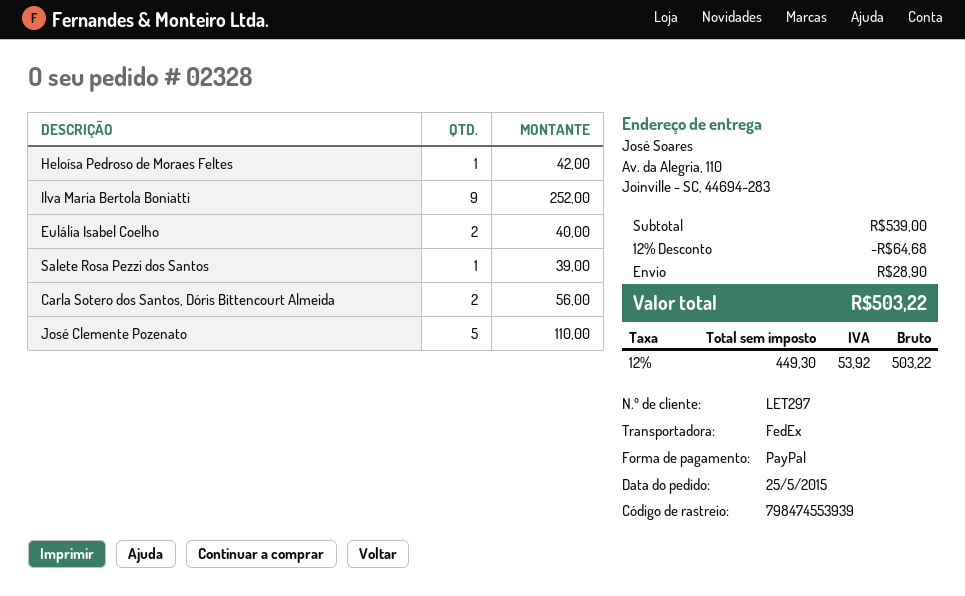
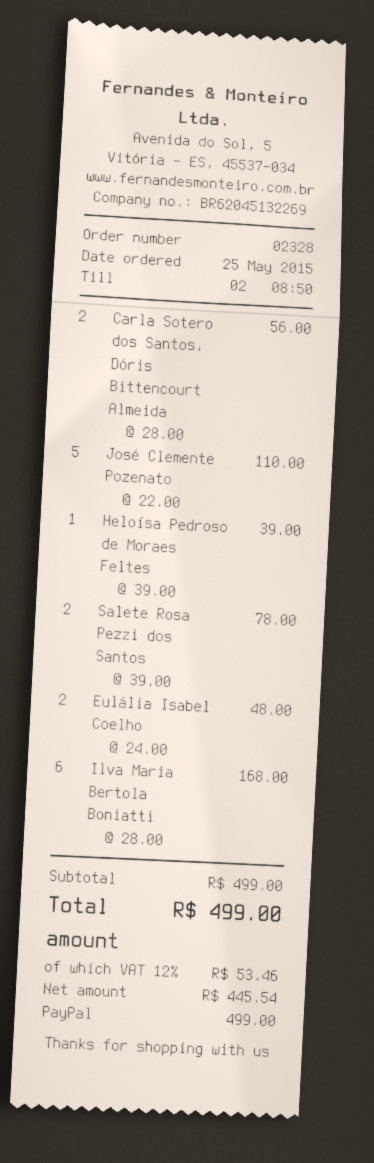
Heloísa Pedroso de Moraes Feltes: 1 for 42.00 -> 1 for 39.00
Ilva Maria Bertola Boniatti: 9 for 252.00 -> 6 for 168.00
Eulália Isabel Coelho: 2 for 40.00 -> 2 for 48.00
Salete Rosa Pezzi dos Santos: 1 for 39.00 -> 2 for 78.00
subtotal: 539.00 -> 499.00
discount: 12% = 64.68 -> none
shipping: 28.90 -> none
net: 449.30 -> 445.54
tax: 12% = 53.92 -> 12% = 53.46
total: 503.22 -> 499.00

